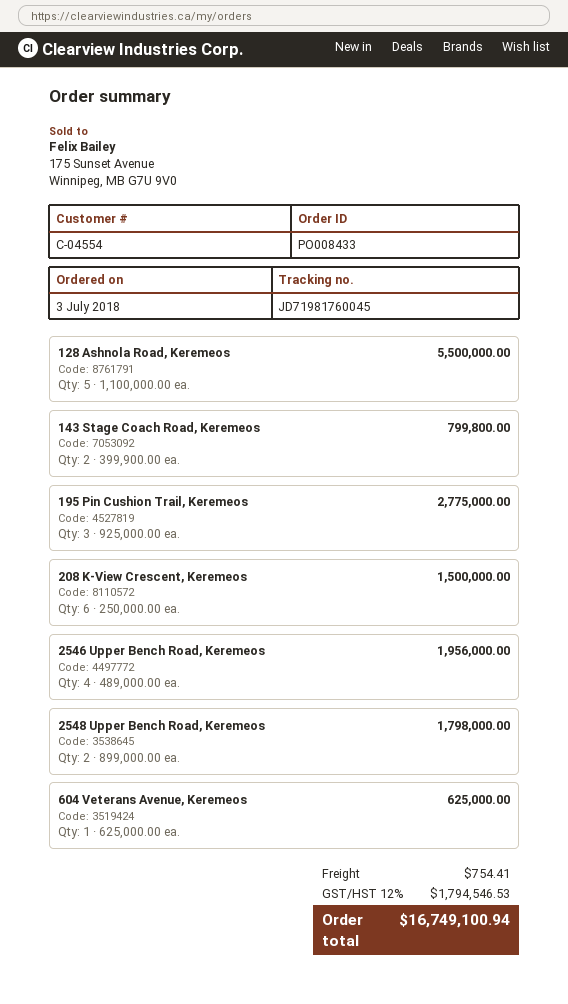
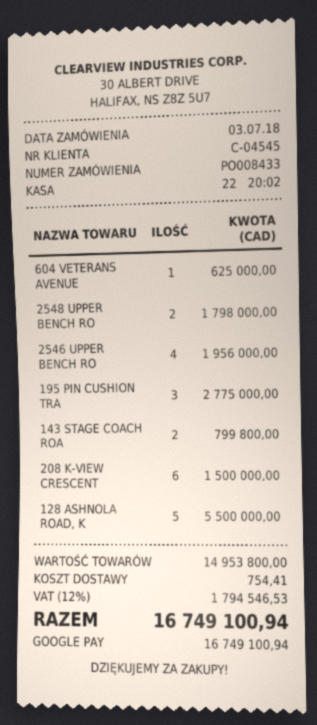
customer number: C-04554 -> C-04545

